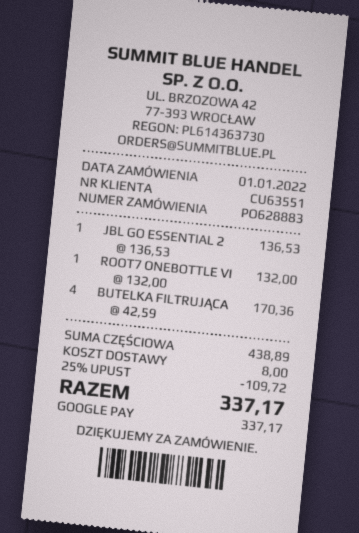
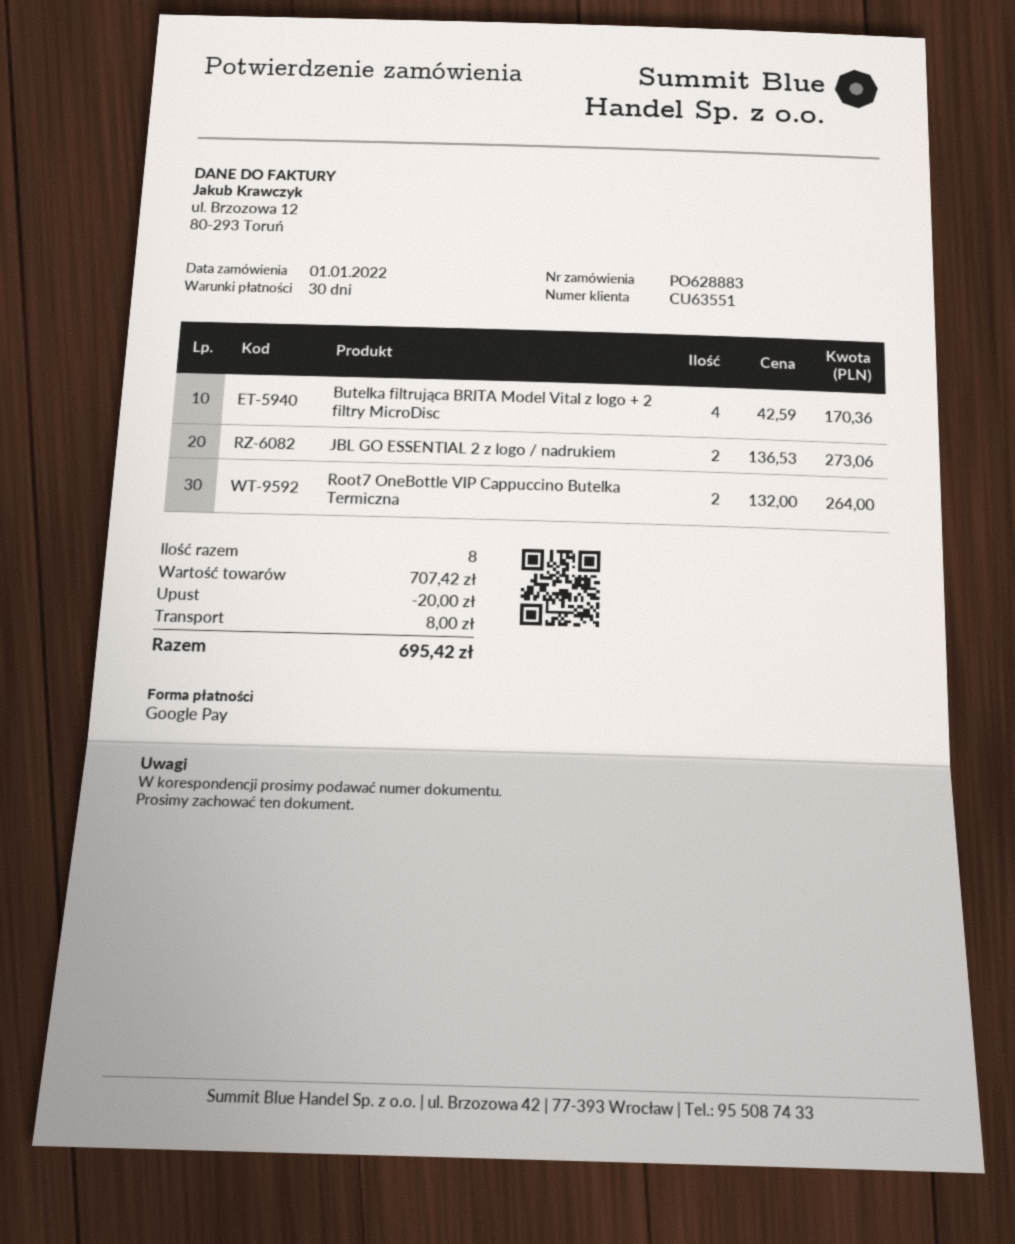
JBL GO ESSENTIAL 2: 1 x 136.53 = 136.53 -> 2 x 136.53 = 273.06
ROOT7 ONEBOTTLE VI: 1 x 132.00 = 132.00 -> 2 x 132.00 = 264.00
subtotal: 438.89 -> 707.42
discount: 109.72 -> 20.00
total: 337.17 -> 695.42

